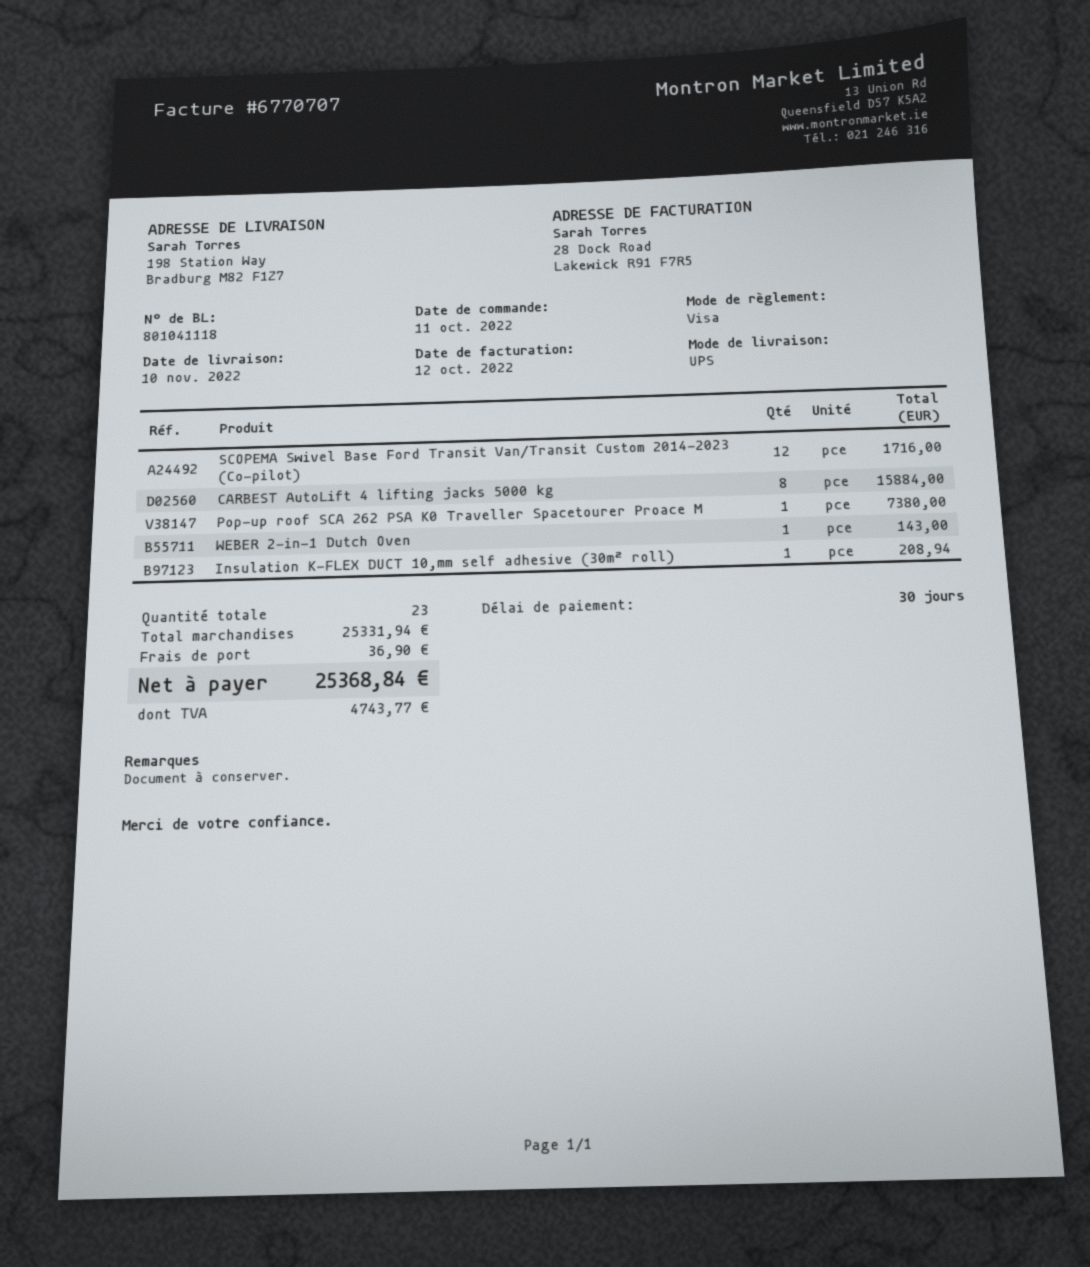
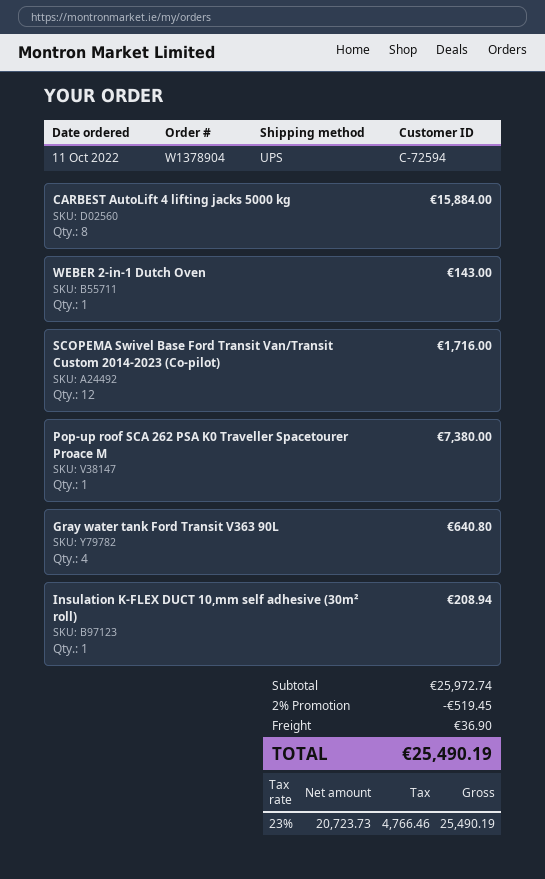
Gray water tank Ford Transit V363 90L: none -> 4 for 640.80
subtotal: 25331.94 -> 25972.74
discount: none -> 2% = 519.45
tax: 4743.77 -> 4766.46
total: 25368.84 -> 25490.19

